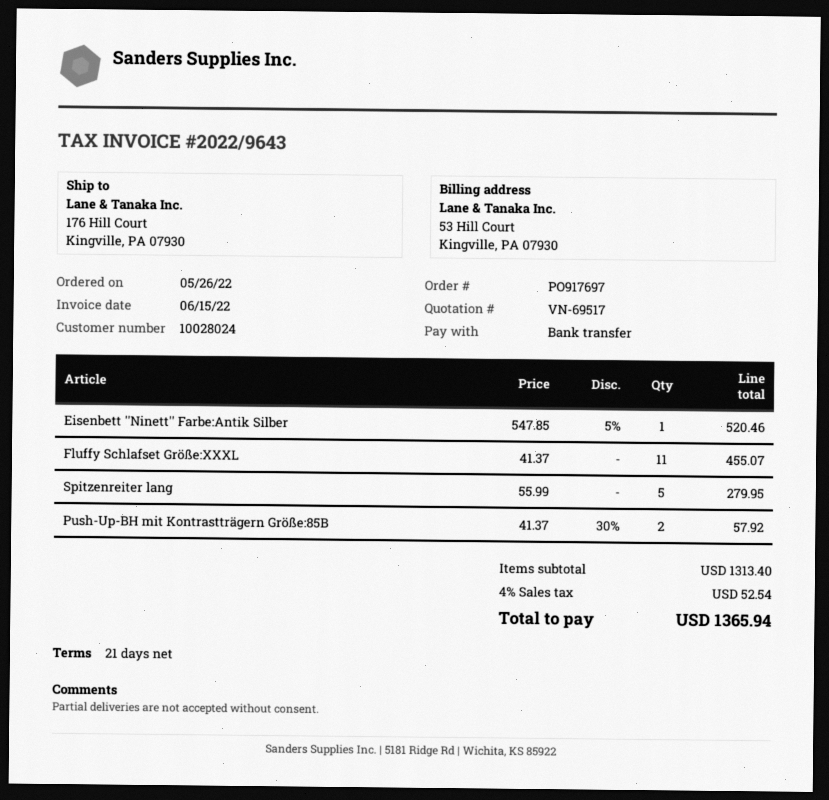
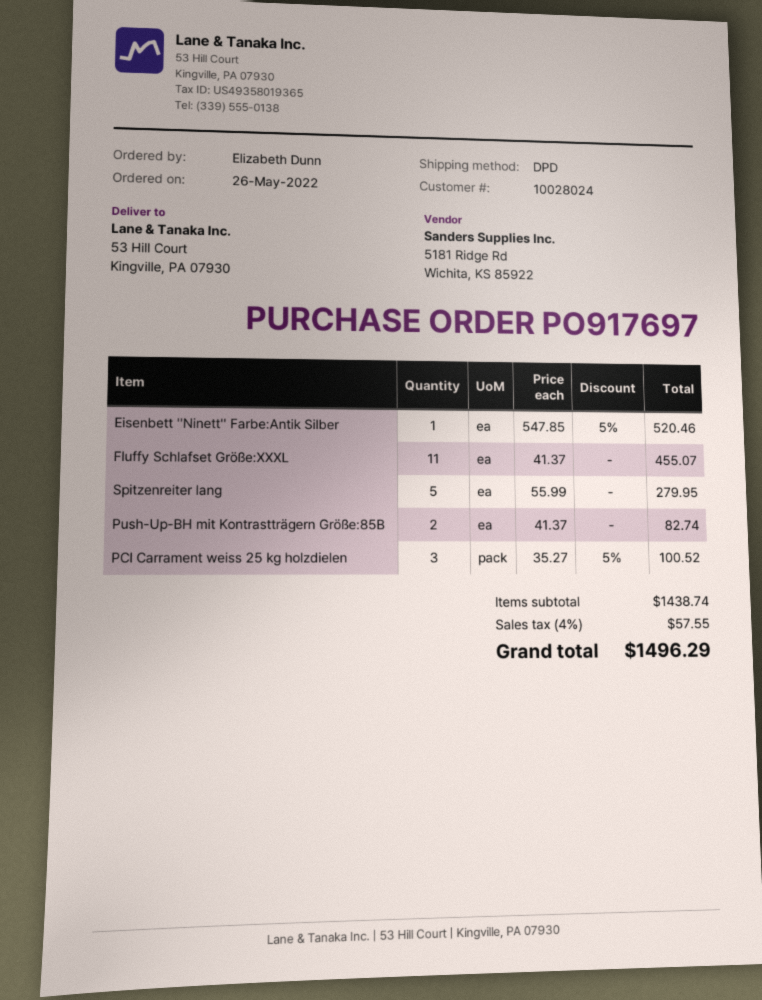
ship to: 176 Hill Court, Kingville, PA 07930 -> 53 Hill Court, Kingville, PA 07930
Push-Up-BH mit Kontrastträgern Größe:85B: 2 x 41.37 - 30% = 57.92 -> 2 x 41.37 = 82.74
PCI Carrament weiss 25 kg holzdielen: none -> 3 x 35.27 - 5% = 100.52
subtotal: 1313.40 -> 1438.74
tax: 4% = 52.54 -> 4% = 57.55
total: 1365.94 -> 1496.29

